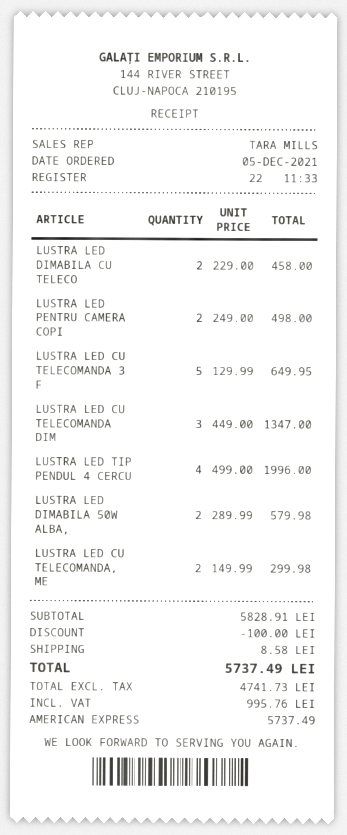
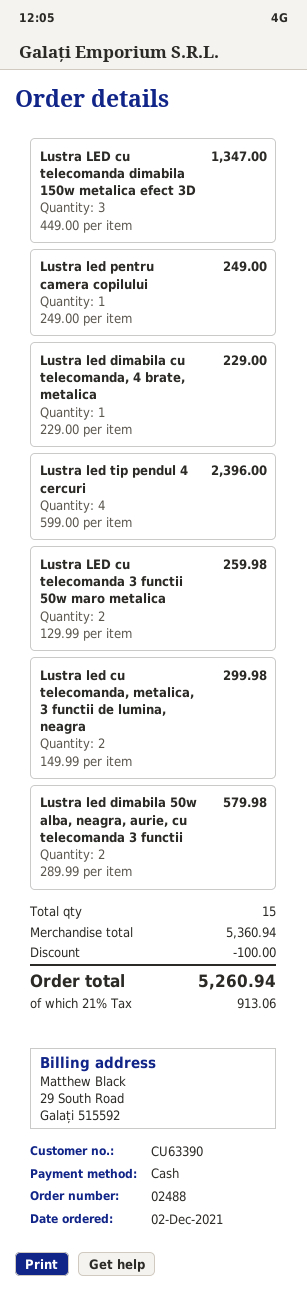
order date: 2021-12-05 -> 2021-12-02
payment method: American Express -> cash
LUSTRA LED DIMABILA CU TELECO: 2 x 229.00 = 458.00 -> 1 x 229.00 = 229.00
LUSTRA LED PENTRU CAMERA COPI: 2 x 249.00 = 498.00 -> 1 x 249.00 = 249.00
LUSTRA LED CU TELECOMANDA 3 F: 5 x 129.99 = 649.95 -> 2 x 129.99 = 259.98
LUSTRA LED TIP PENDUL 4 CERCU: 4 x 499.00 = 1996.00 -> 4 x 599.00 = 2396.00
subtotal: 5828.91 -> 5360.94
shipping: 8.58 -> none
tax: 995.76 -> 913.06
total: 5737.49 -> 5260.94

